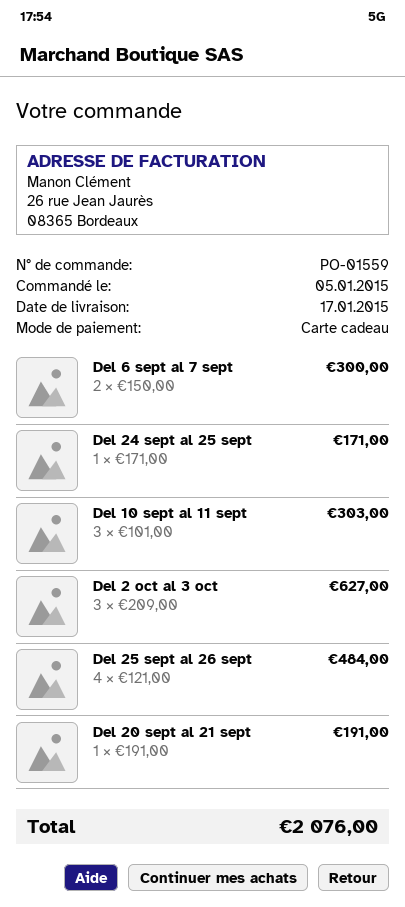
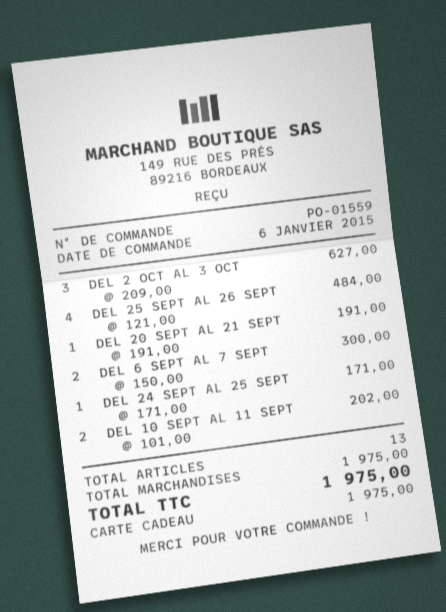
order date: 2015-01-05 -> 2015-01-06
Del 10 sept al 11 sept: 3 x 101.00 = 303.00 -> 2 x 101.00 = 202.00
total: 2076.00 -> 1975.00

